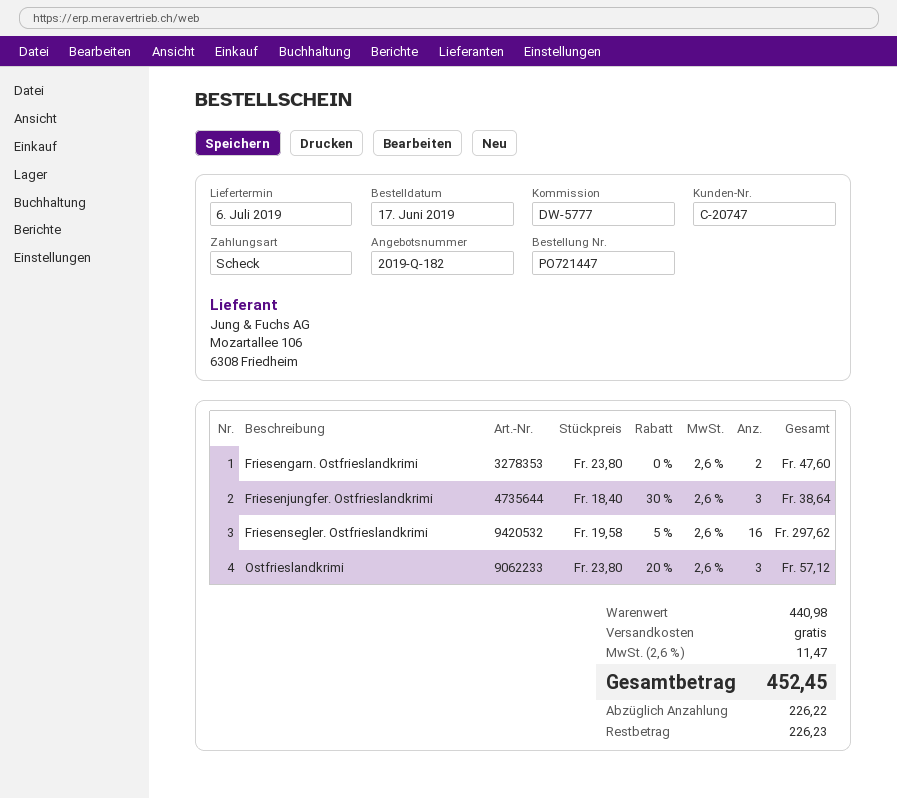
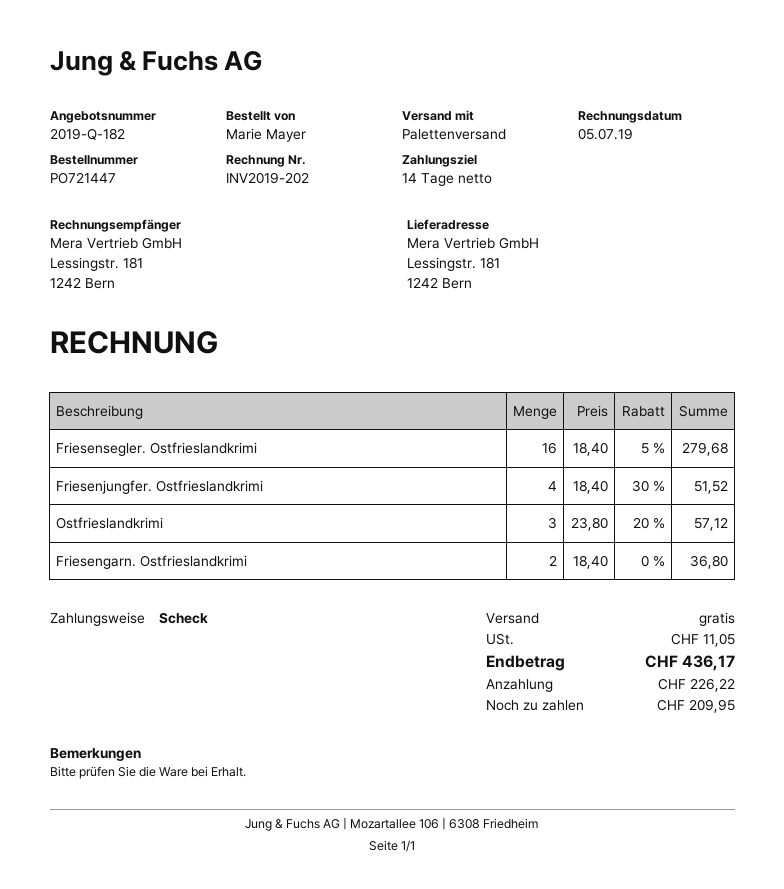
Friesengarn. Ostfrieslandkrimi: 2 x 23.80 = 47.60 -> 2 x 18.40 = 36.80
Friesenjungfer. Ostfrieslandkrimi: 3 x 18.40 - 30% = 38.64 -> 4 x 18.40 - 30% = 51.52
Friesensegler. Ostfrieslandkrimi: 16 x 19.58 - 5% = 297.62 -> 16 x 18.40 - 5% = 279.68
tax: 11.47 -> 11.05
total: 452.45 -> 436.17
balance: 226.23 -> 209.95

